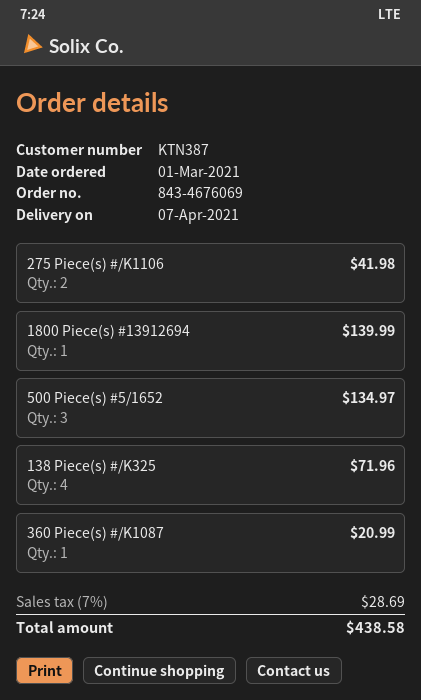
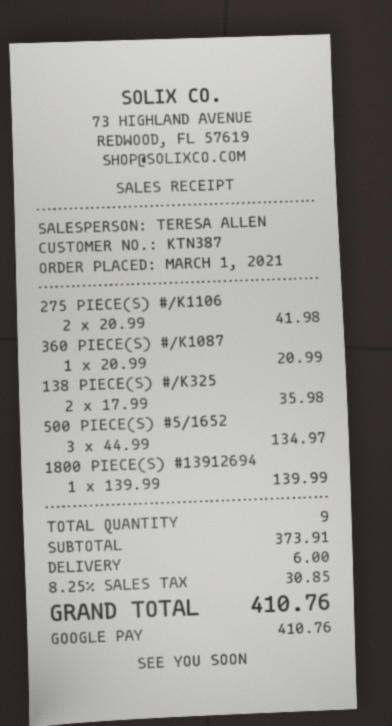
138 Piece(s) #/K325: 4 for 71.96 -> 2 for 35.98
shipping: none -> 6.00
tax: 7% = 28.69 -> 8.25% = 30.85
total: 438.58 -> 410.76

